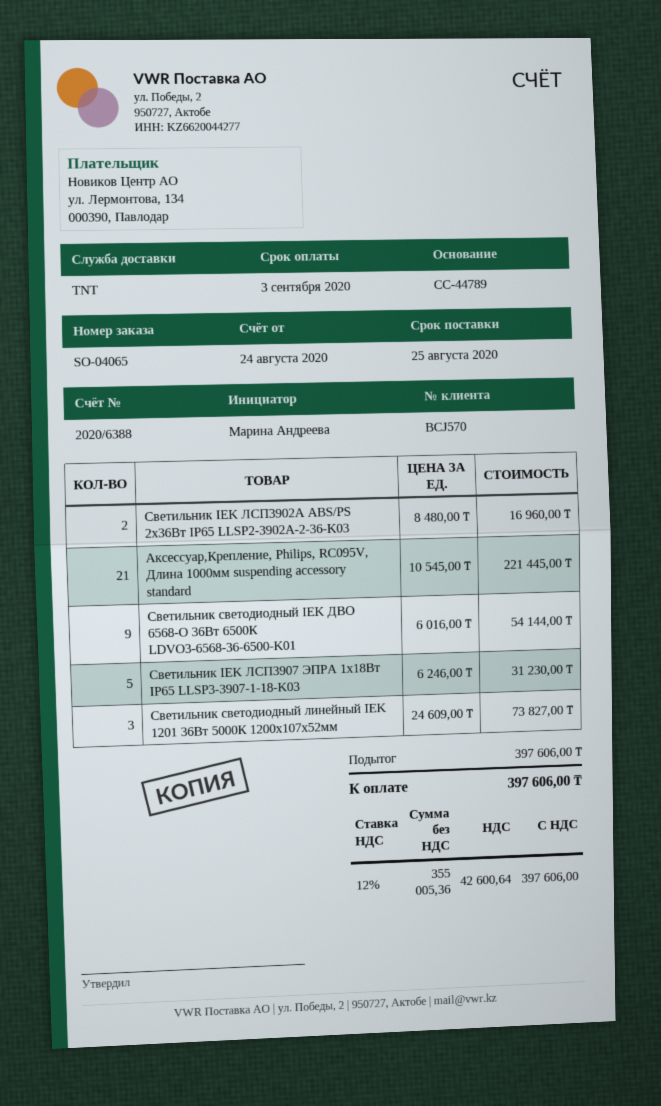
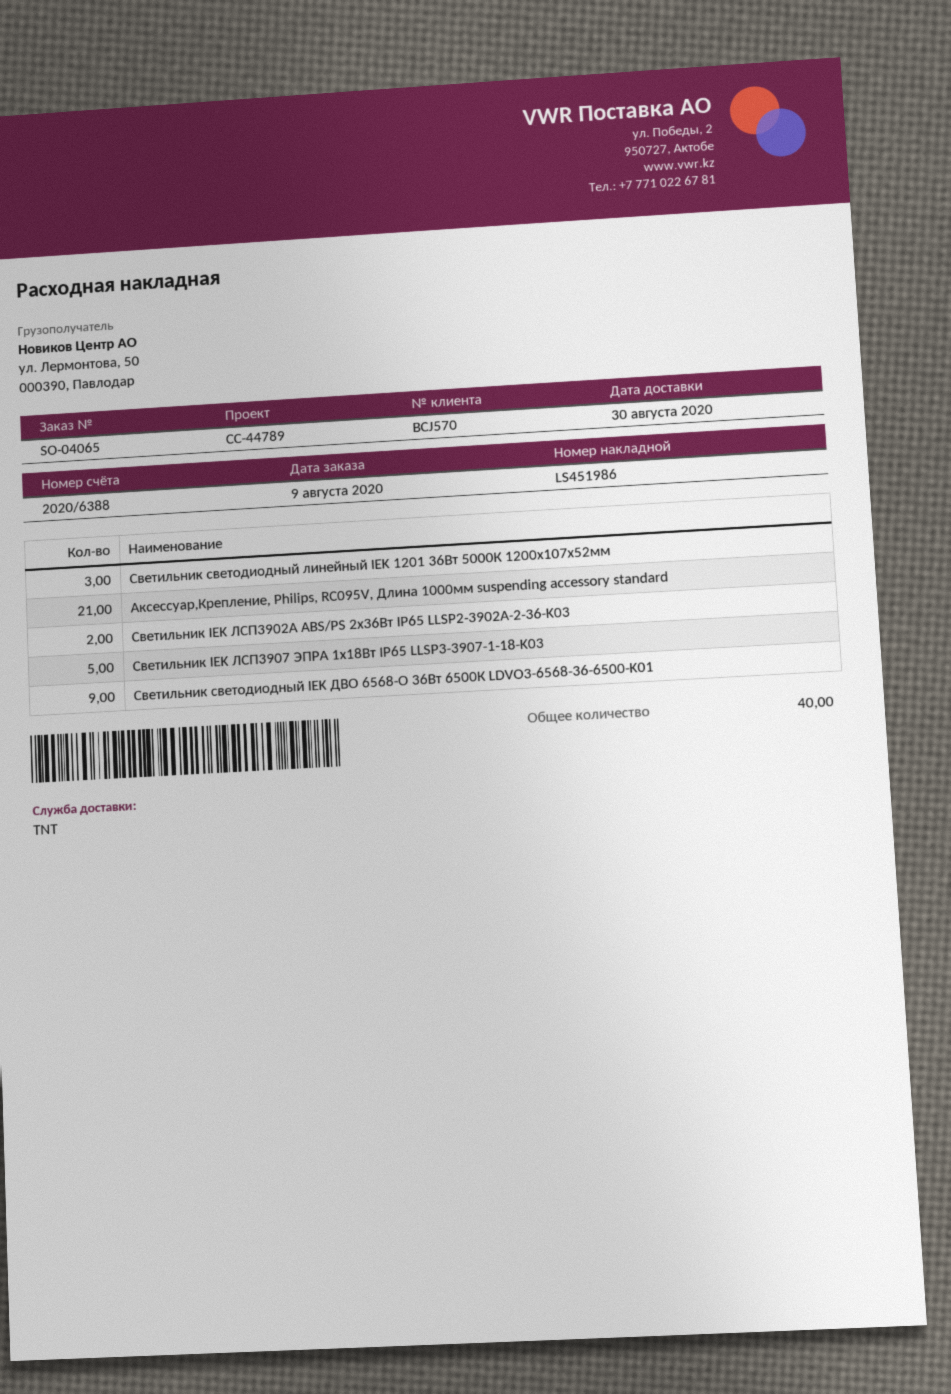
delivery date: 2020-08-25 -> 2020-08-30

